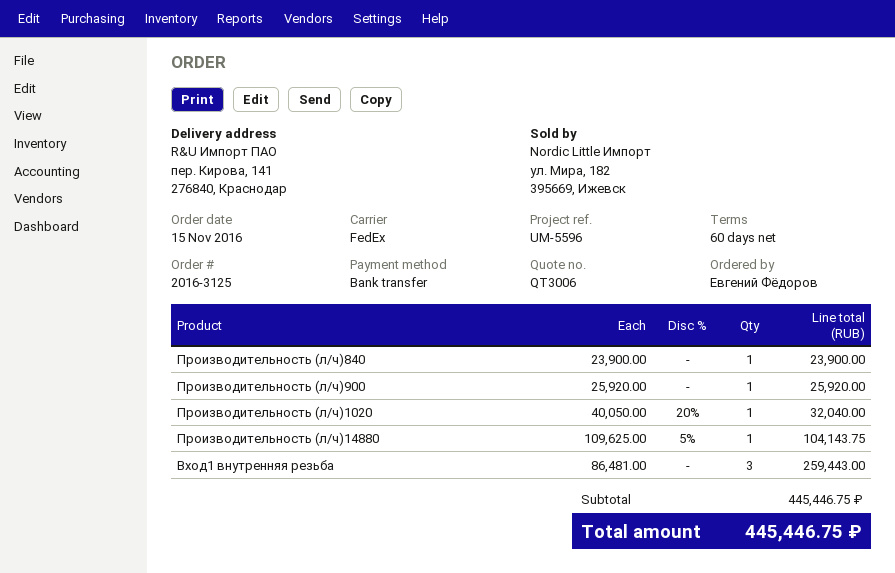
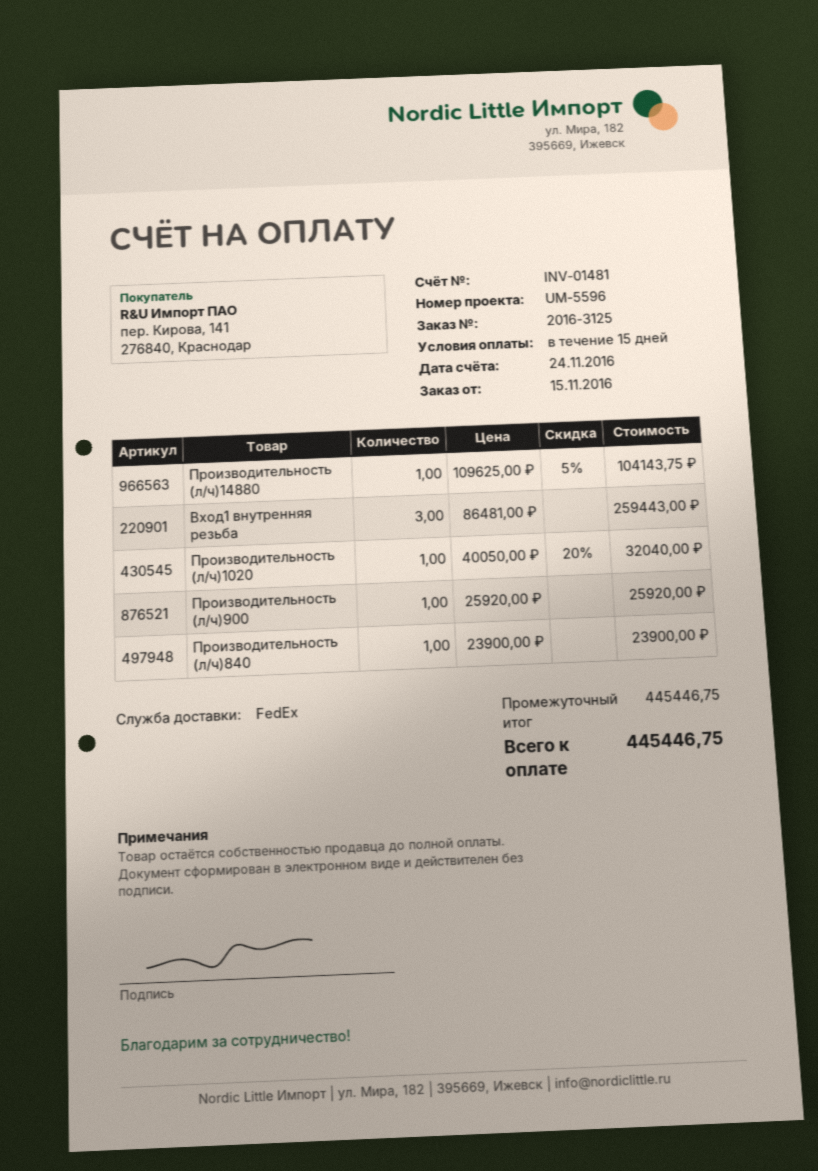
payment terms: 60 days -> 15 days

